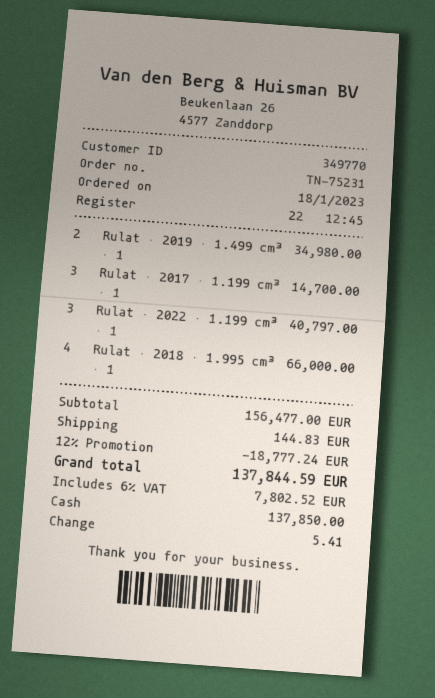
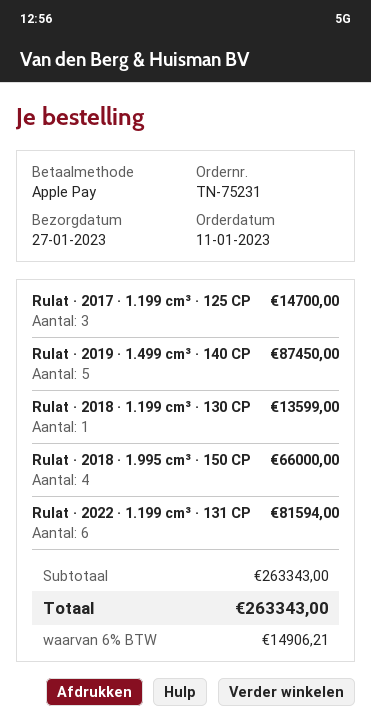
order date: 2023-01-18 -> 2023-01-11
payment method: cash -> Apple Pay
Rulat · 2019 · 1.499 cm³ · 1: 2 for 34980.00 -> 5 for 87450.00
Rulat · 2022 · 1.199 cm³ · 1: 3 for 40797.00 -> 6 for 81594.00
Rulat · 2018 · 1.199 cm³ · 130 CP: none -> 1 for 13599.00
subtotal: 156477.00 -> 263343.00
discount: 12% = 18777.24 -> none
shipping: 144.83 -> none
tax: 6% = 7802.52 -> 6% = 14906.21
total: 137844.59 -> 263343.00

